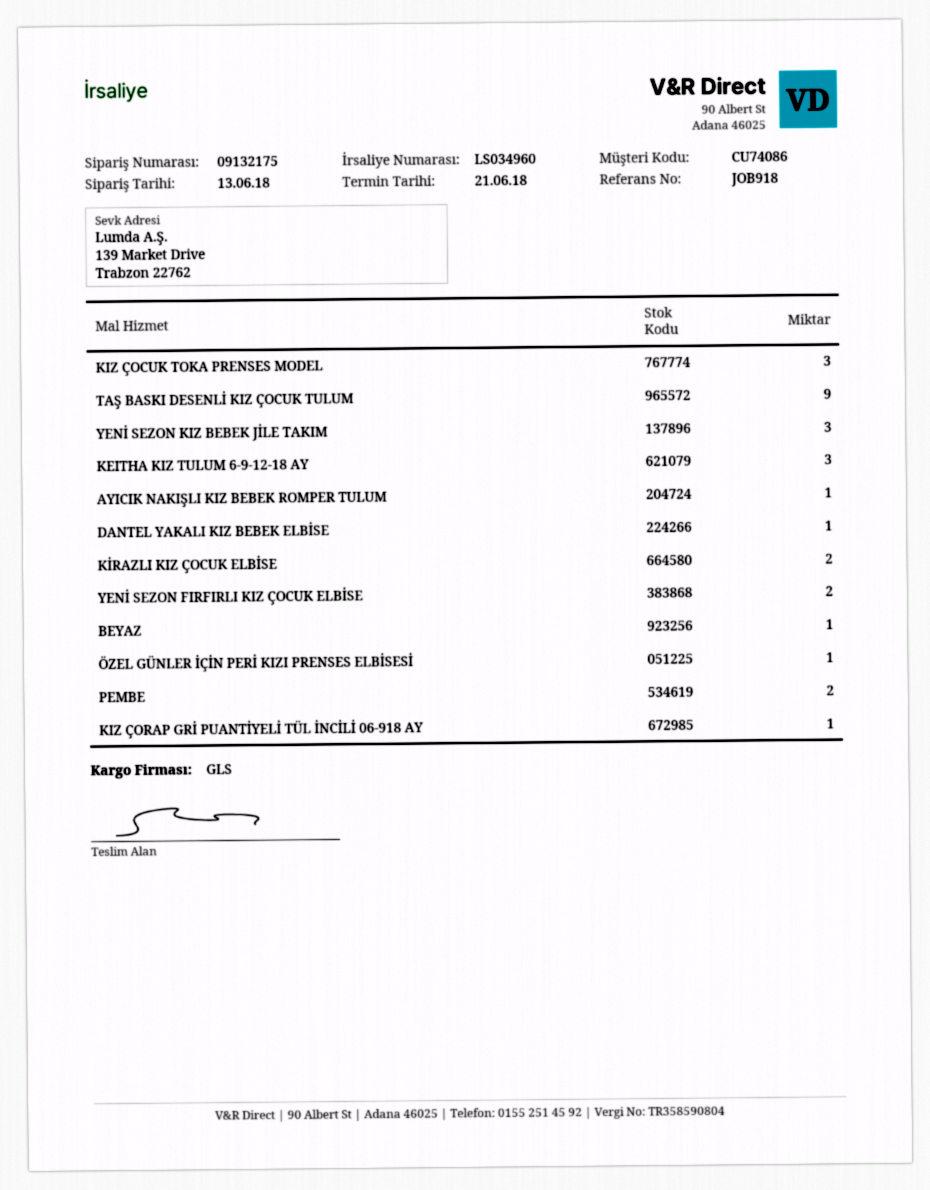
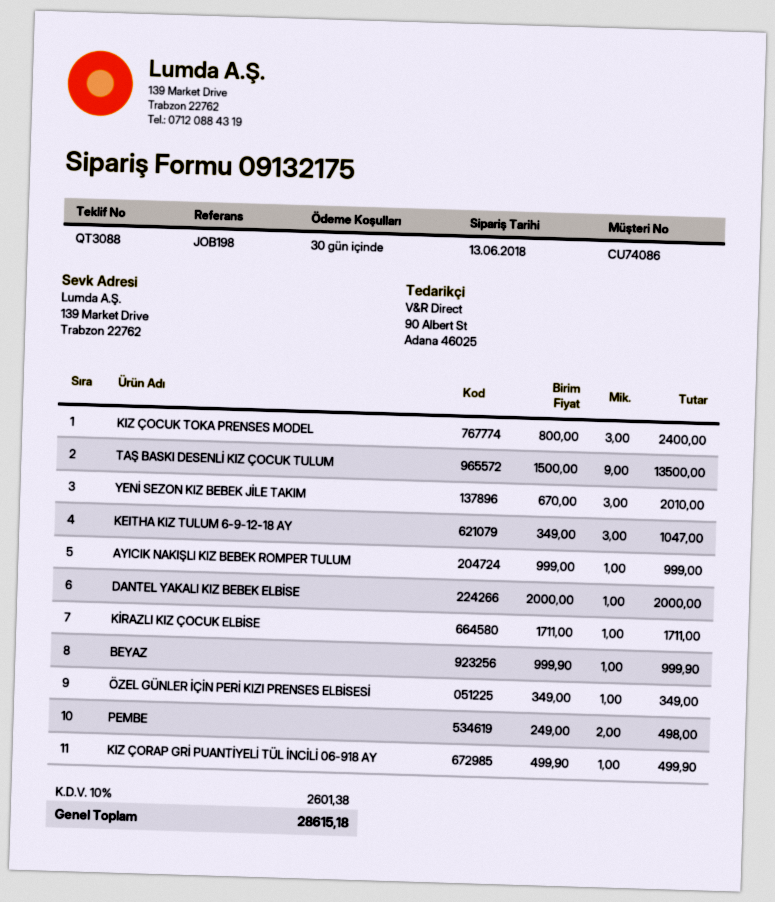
reference: JOB918 -> JOB198
KİRAZLI KIZ ÇOCUK ELBİSE: 2 -> 1
YENİ SEZON FIRFIRLI KIZ ÇOCUK ELBİSE: 2 -> none

